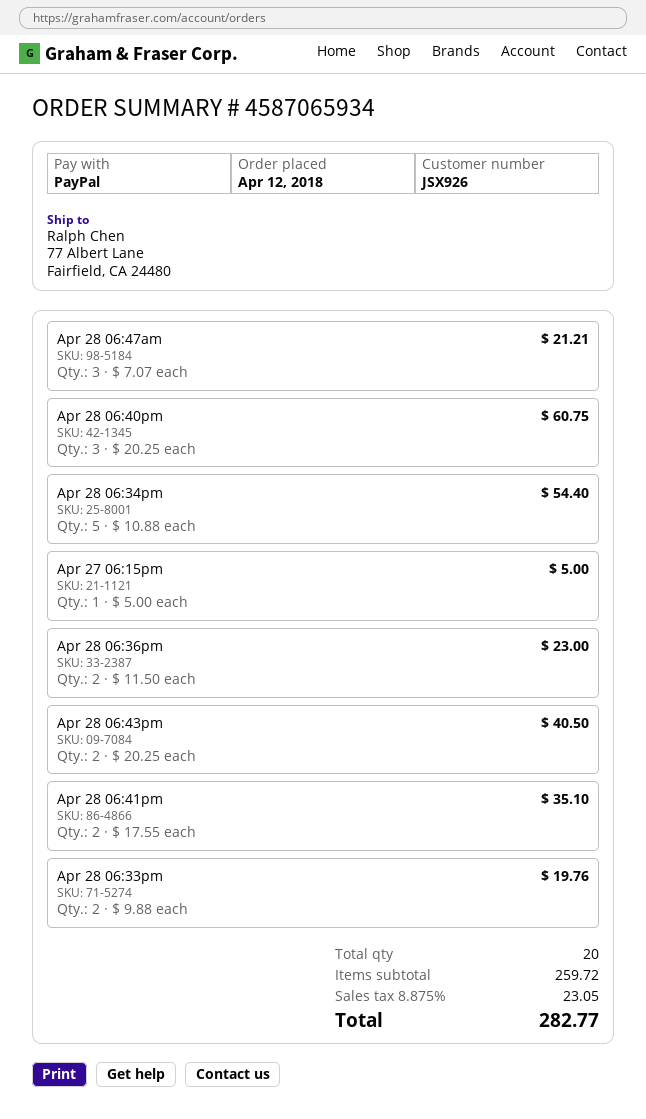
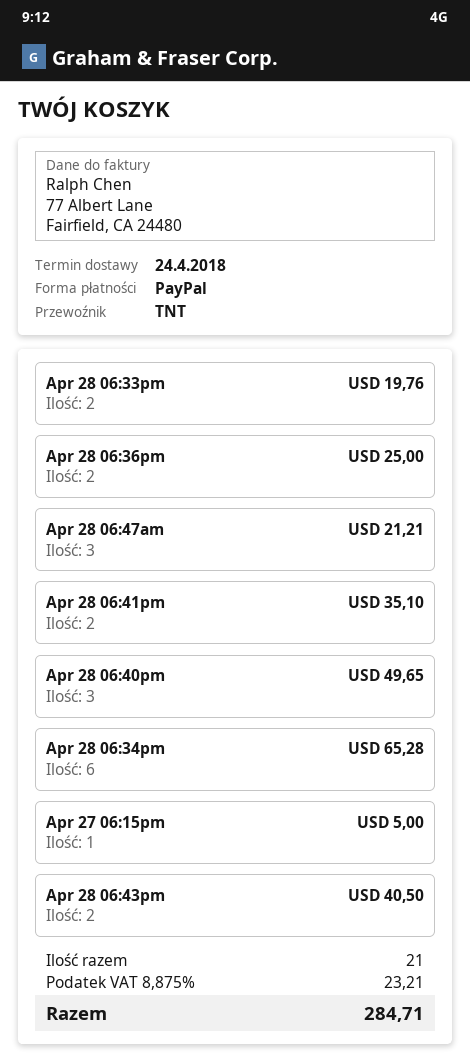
Apr 28 06:40pm: 3 for 60.75 -> 3 for 49.65
Apr 28 06:34pm: 5 for 54.40 -> 6 for 65.28
Apr 28 06:36pm: 2 for 23.00 -> 2 for 25.00
total quantity: 20 -> 21
tax: 8.875% = 23.05 -> 8.875% = 23.21
total: 282.77 -> 284.71

